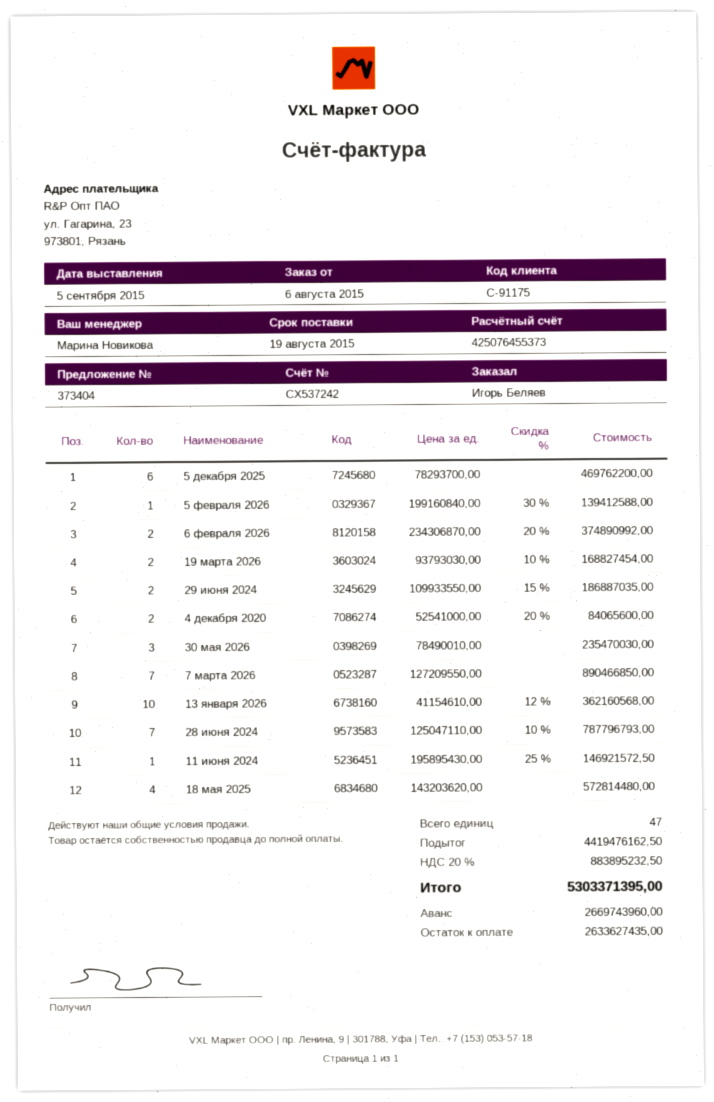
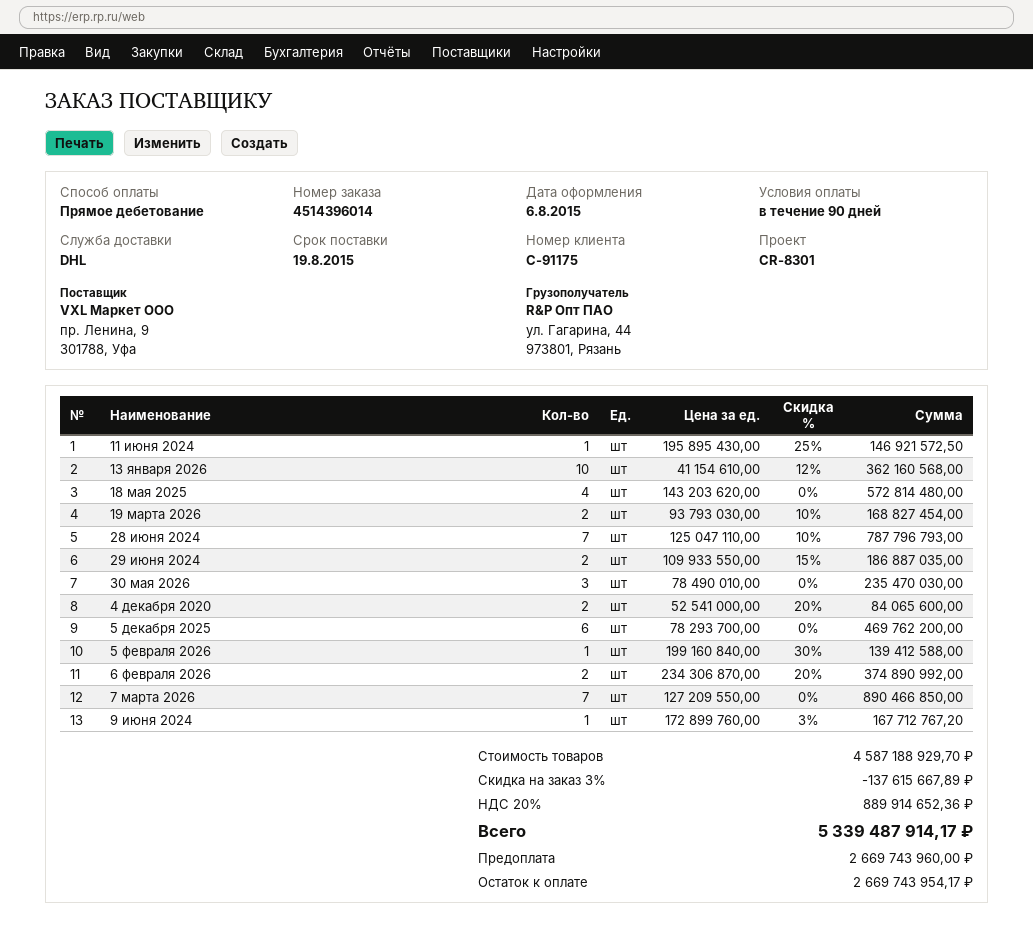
9 июня 2024: none -> 1 x 172899760.00 - 3% = 167712767.20
subtotal: 4419476162.50 -> 4587188929.70
discount: none -> 3% = 137615667.89
tax: 20% = 883895232.50 -> 20% = 889914652.36
total: 5303371395.00 -> 5339487914.17
balance: 2633627435.00 -> 2669743954.17

